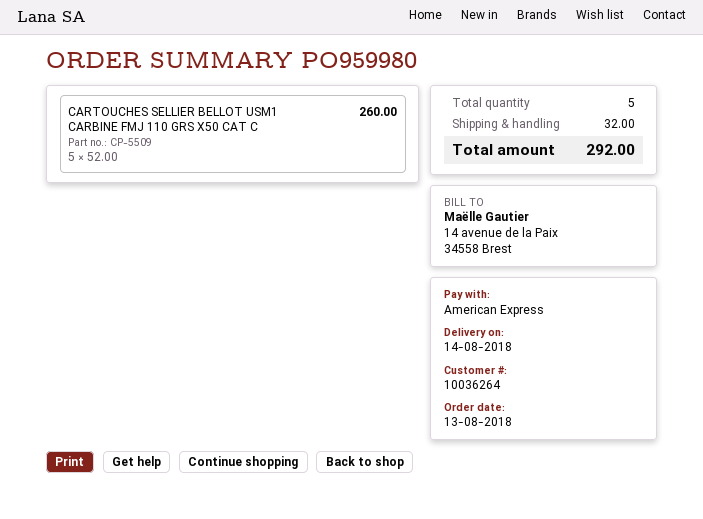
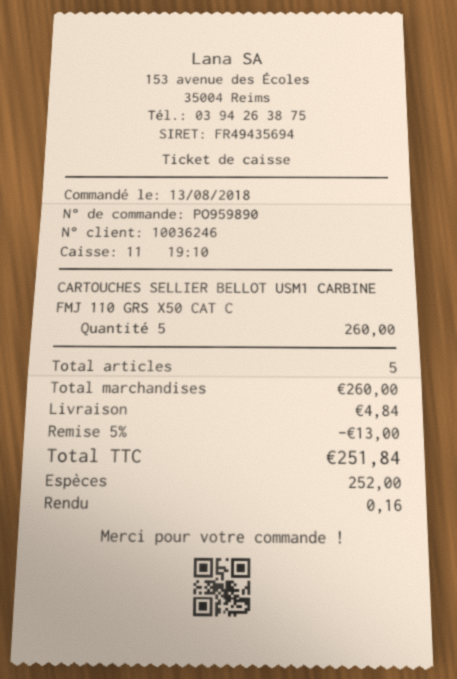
order number: PO959980 -> PO959890
customer number: 10036264 -> 10036246
payment method: American Express -> cash
discount: none -> 5% = 13.00
shipping: 32.00 -> 4.84
total: 292.00 -> 251.84

